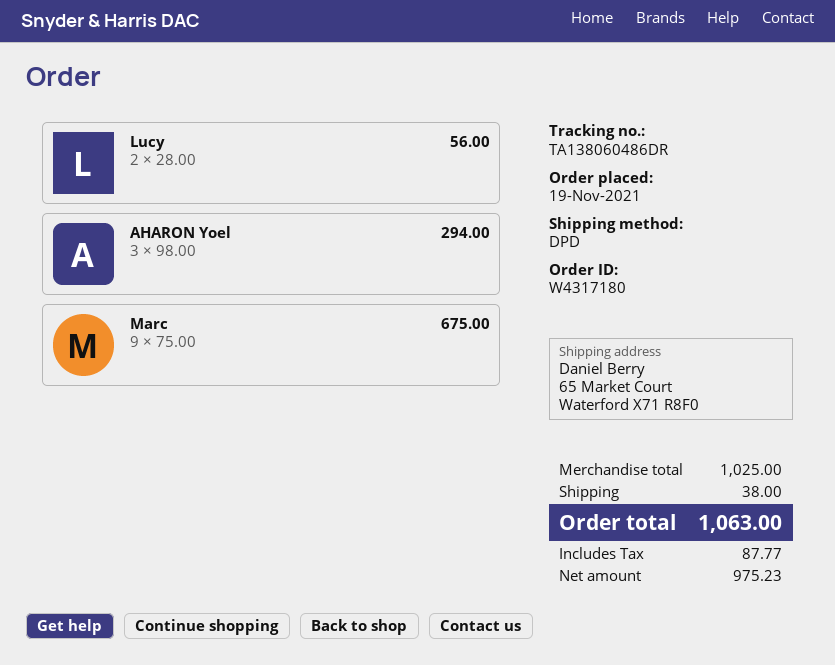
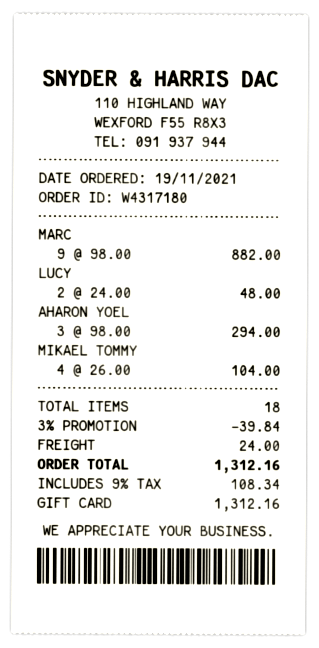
Lucy: 2 x 28.00 = 56.00 -> 2 x 24.00 = 48.00
Marc: 9 x 75.00 = 675.00 -> 9 x 98.00 = 882.00
MIKAEL TOMMY: none -> 4 x 26.00 = 104.00
discount: none -> 3% = 39.84
shipping: 38.00 -> 24.00
tax: 87.77 -> 108.34
total: 1063.00 -> 1312.16

